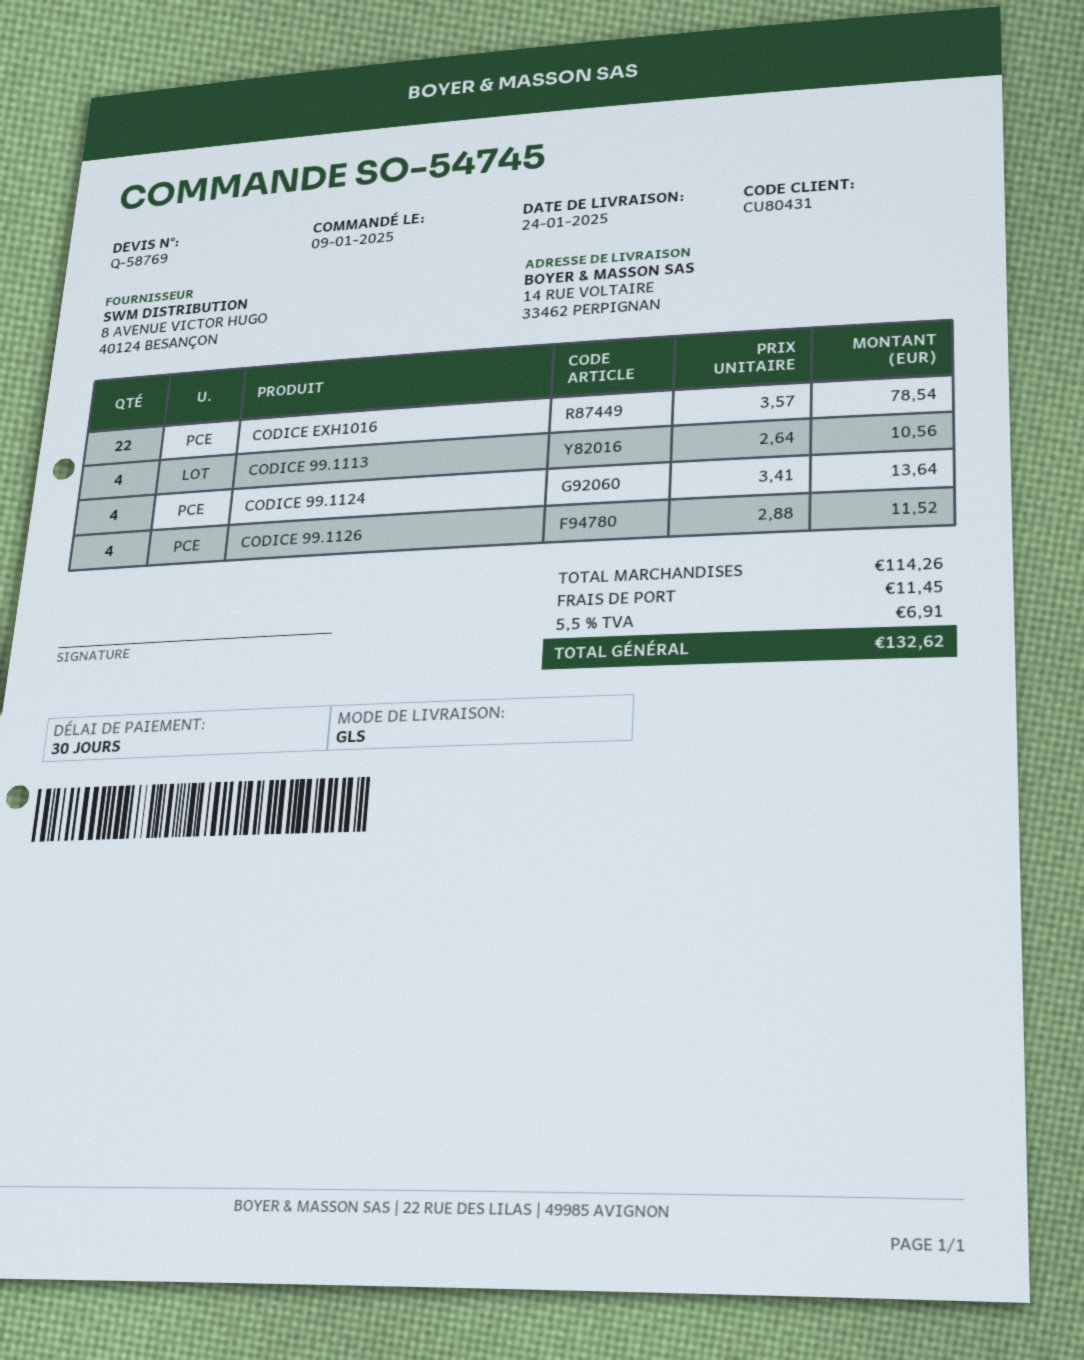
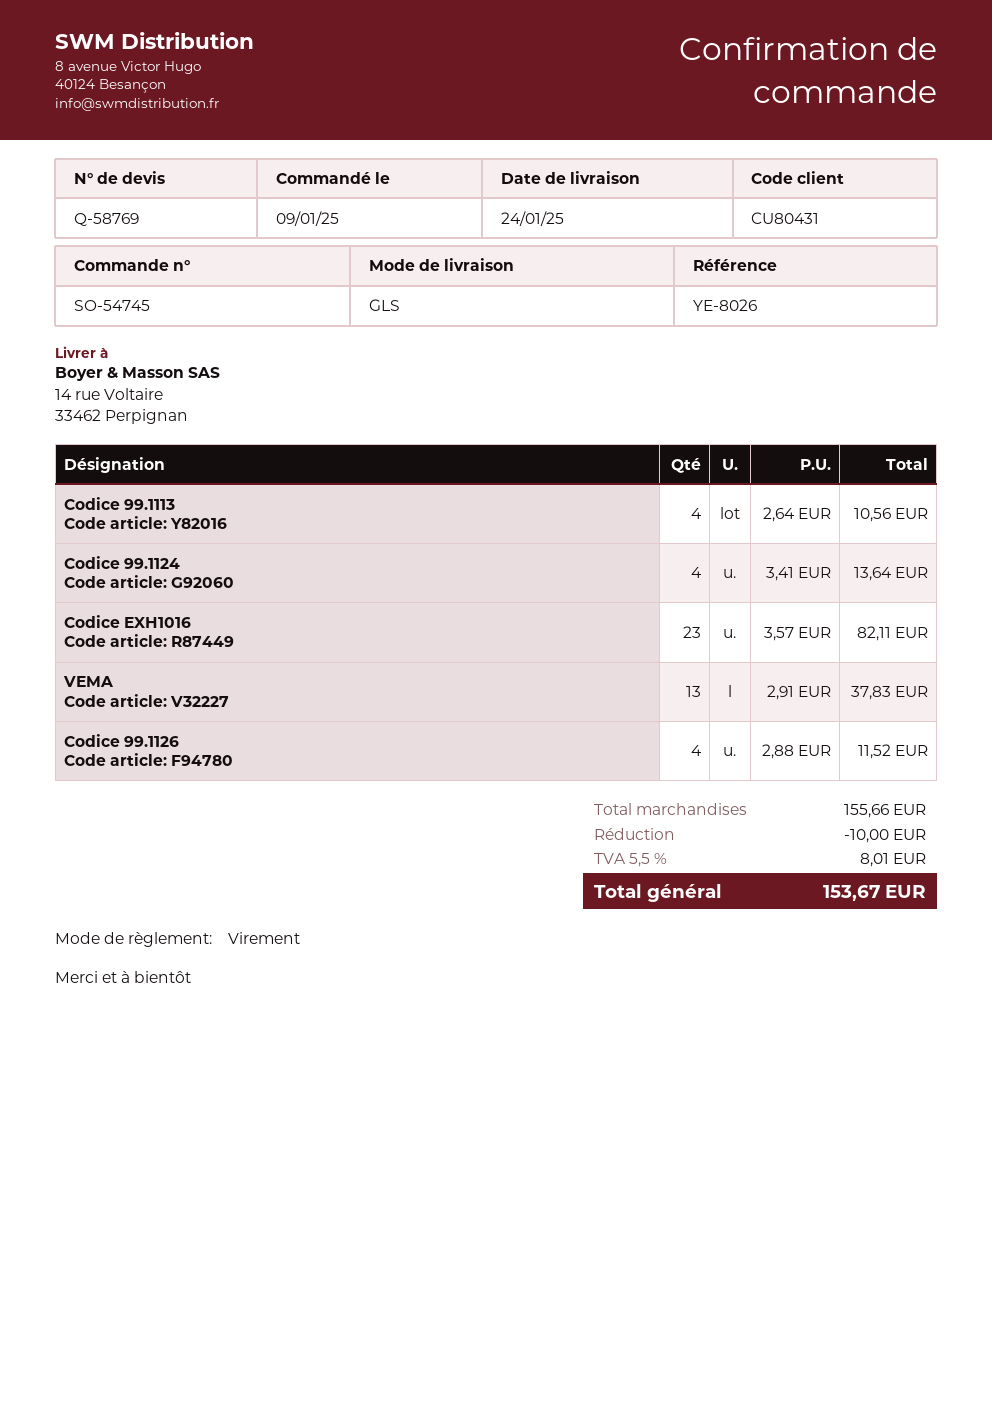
CODICE EXH1016: 22 x 3.57 = 78.54 -> 23 x 3.57 = 82.11
VEMA: none -> 13 x 2.91 = 37.83
subtotal: 114.26 -> 155.66
discount: none -> 10.00
shipping: 11.45 -> none
tax: 5.5% = 6.91 -> 5.5% = 8.01
total: 132.62 -> 153.67

